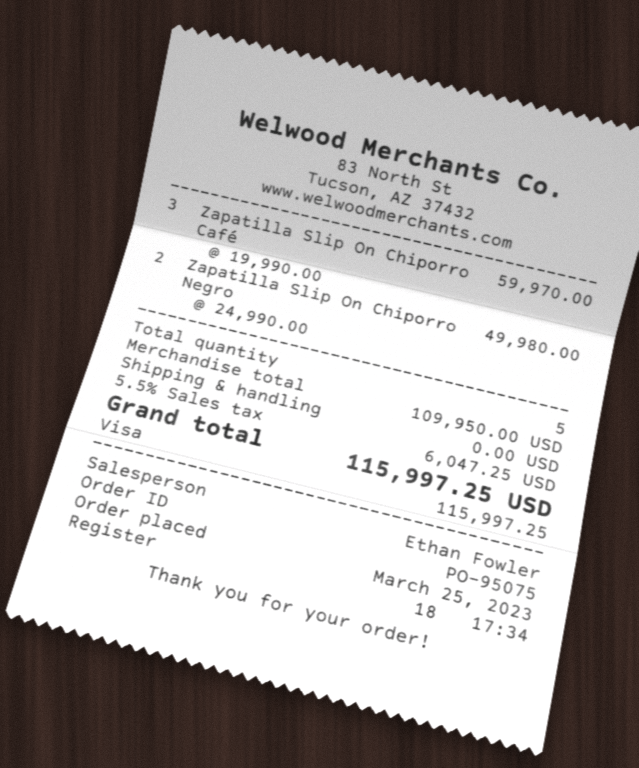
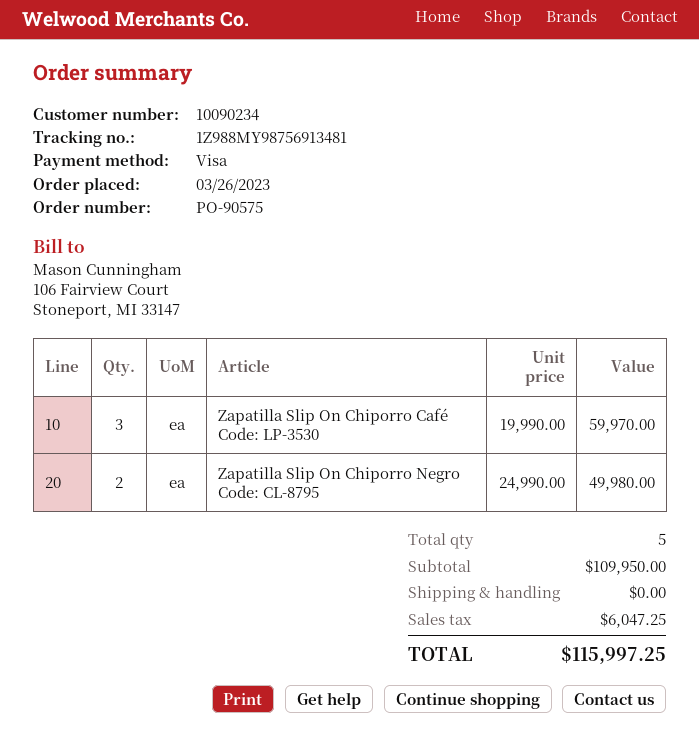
order number: PO-95075 -> PO-90575
order date: 2023-03-25 -> 2023-03-26

